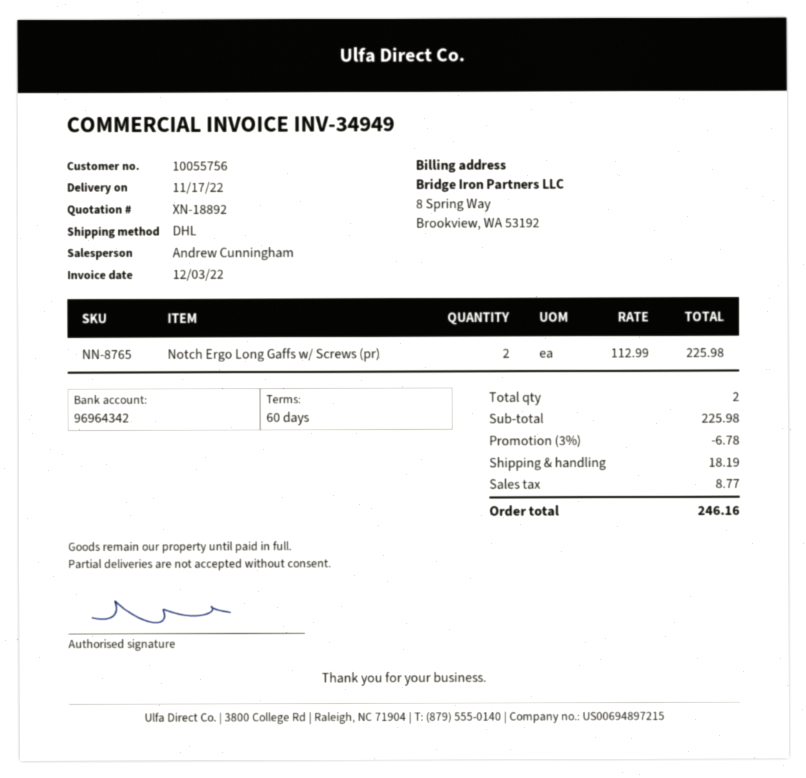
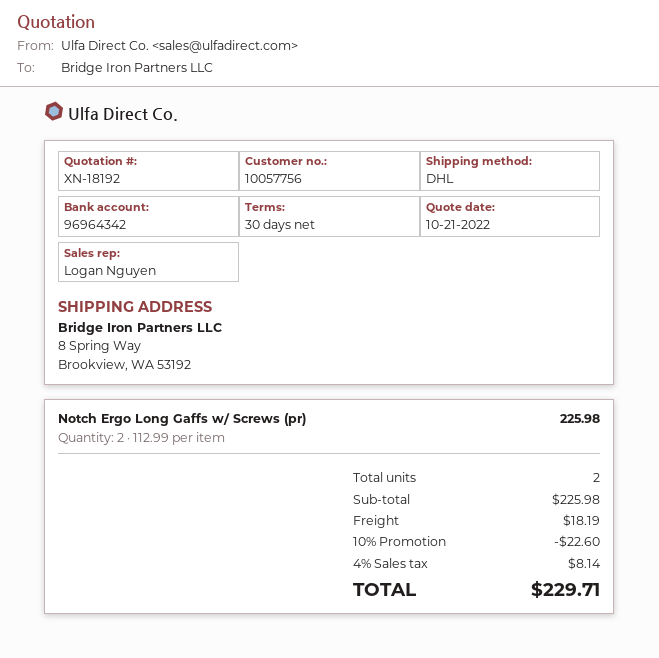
quote number: XN-18892 -> XN-18192
payment terms: 60 days -> 30 days
customer number: 10055756 -> 10057756
sales rep: Andrew Cunningham -> Logan Nguyen
discount: 3% = 6.78 -> 10% = 22.60
tax: 8.77 -> 8.14
total: 246.16 -> 229.71

